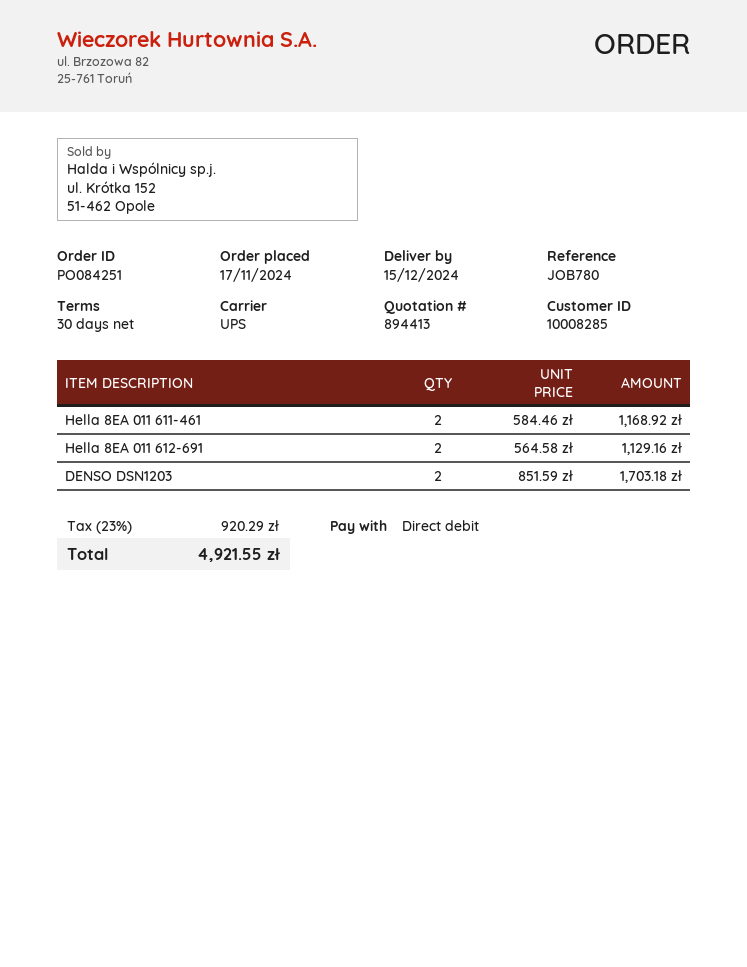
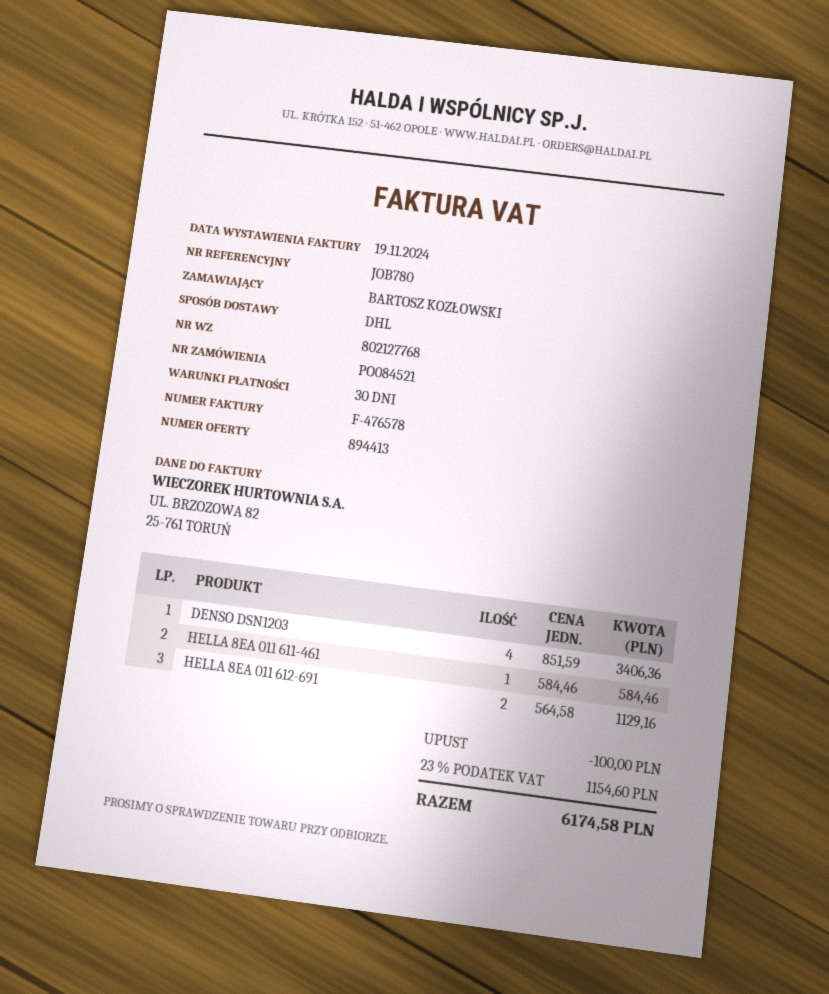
order number: PO084251 -> PO084521
shipping method: UPS -> DHL
Hella 8EA 011 611-461: 2 x 584.46 = 1168.92 -> 1 x 584.46 = 584.46
DENSO DSN1203: 2 x 851.59 = 1703.18 -> 4 x 851.59 = 3406.36
discount: none -> 100.00
tax: 23% = 920.29 -> 23% = 1154.60
total: 4921.55 -> 6174.58

